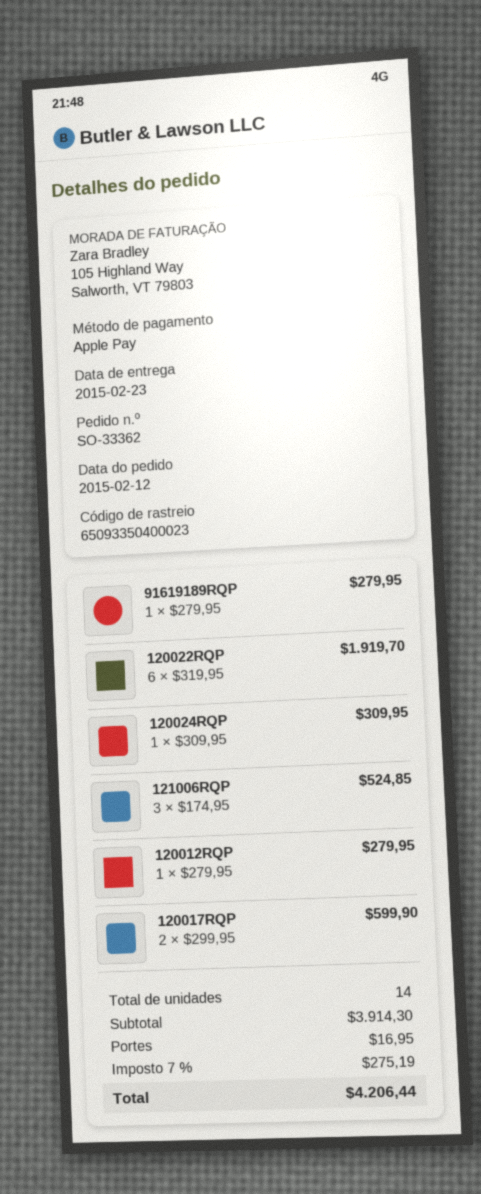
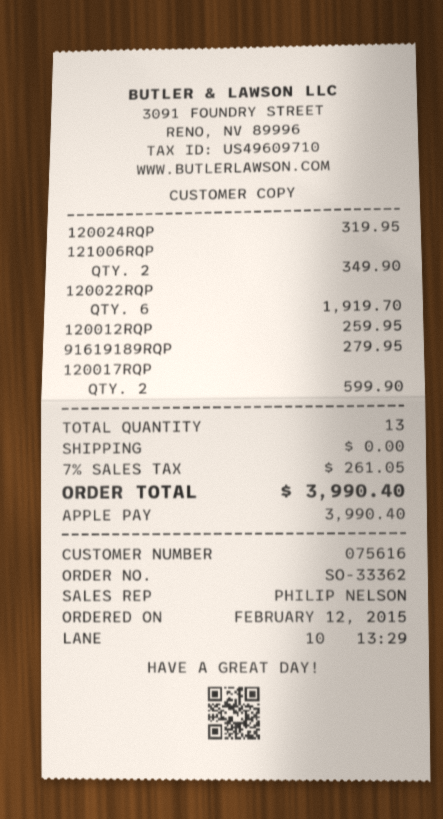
120024RQP: 1 for 309.95 -> 1 for 319.95
121006RQP: 3 for 524.85 -> 2 for 349.90
120012RQP: 1 for 279.95 -> 1 for 259.95
total quantity: 14 -> 13
shipping: 16.95 -> 0.00
tax: 7% = 275.19 -> 7% = 261.05
total: 4206.44 -> 3990.40

